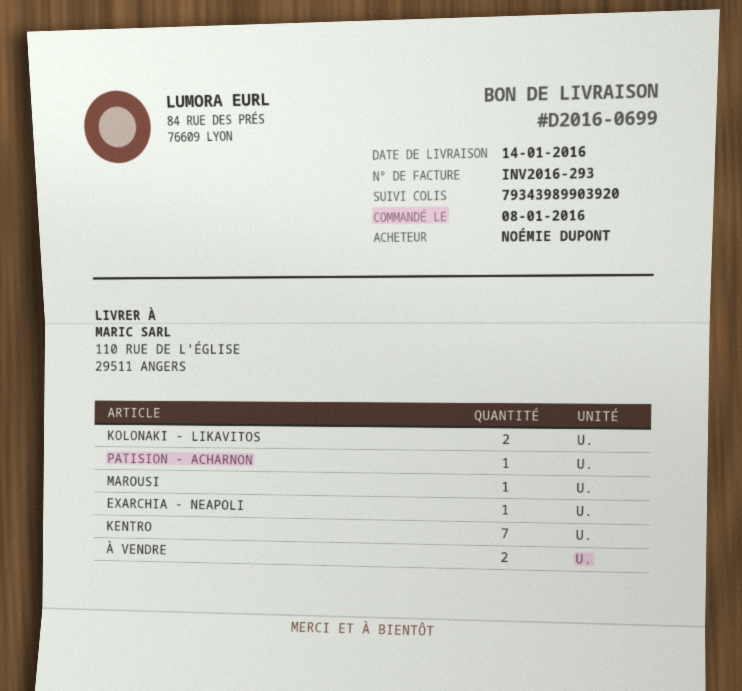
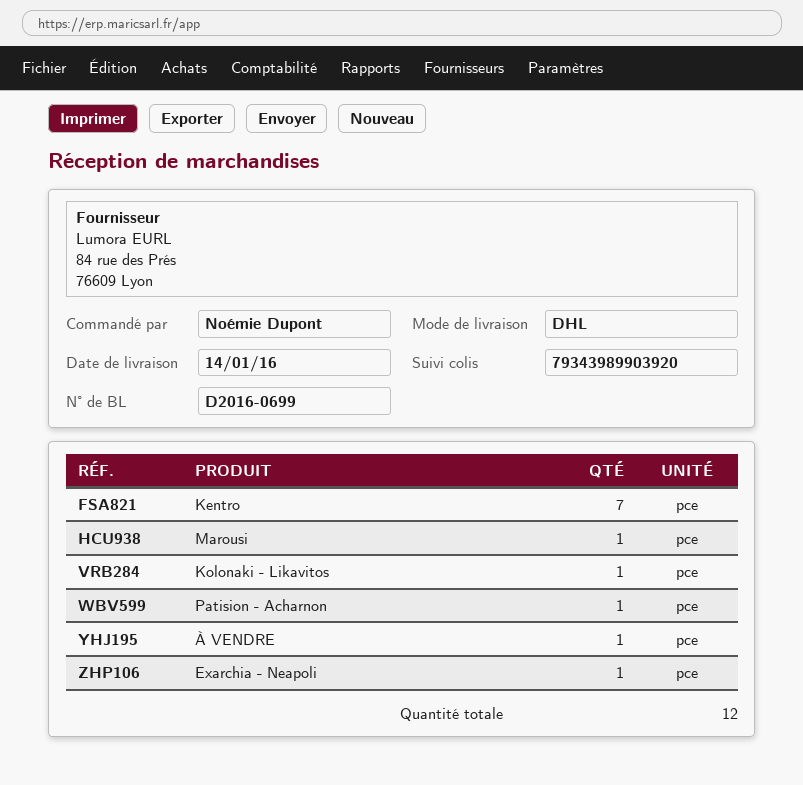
KOLONAKI - LIKAVITOS: 2 -> 1
À VENDRE: 2 -> 1

